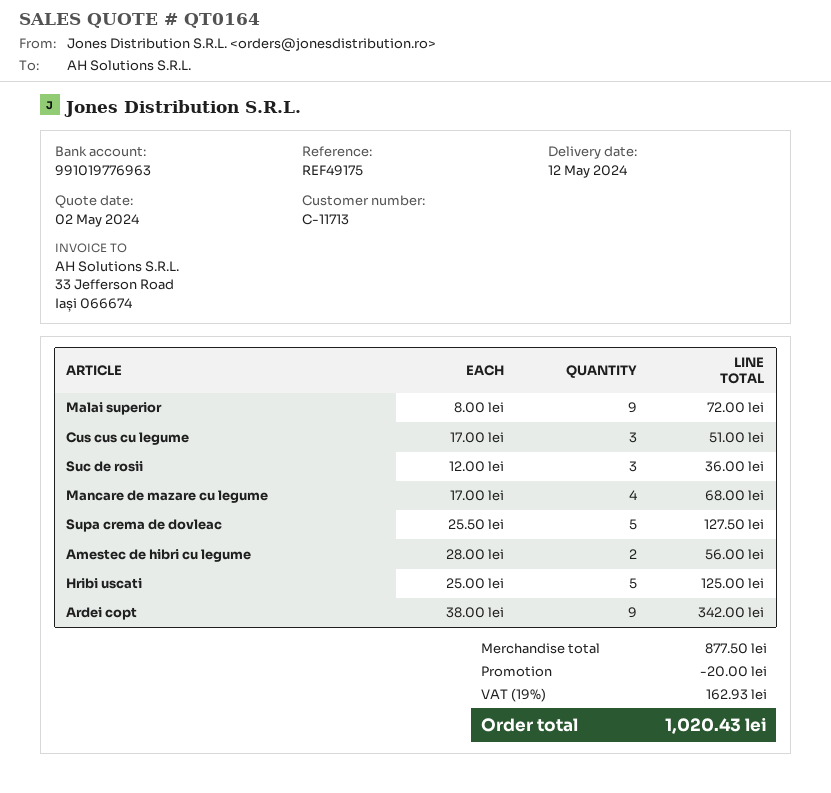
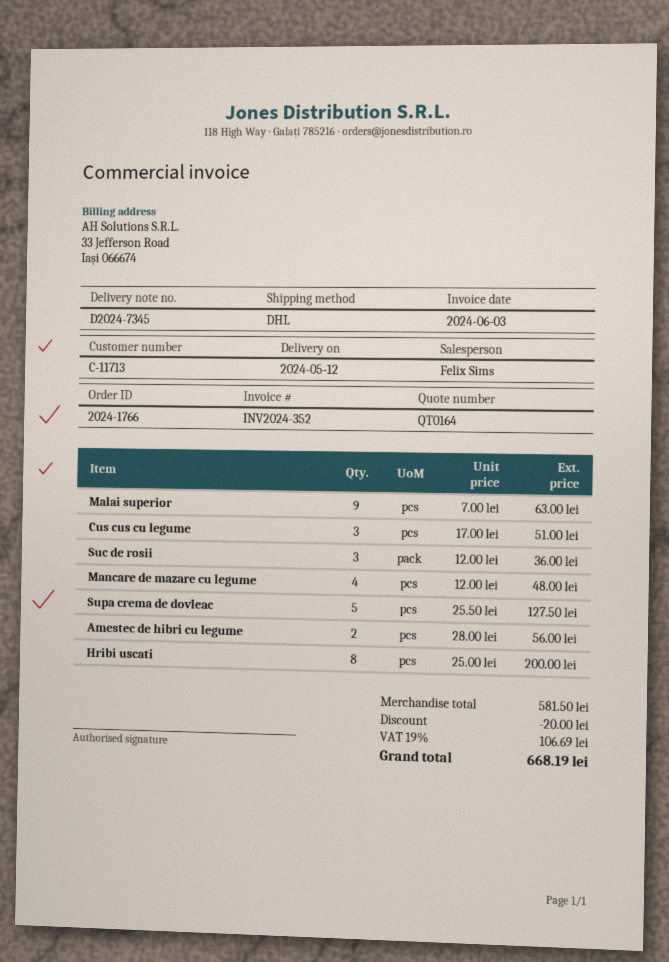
Malai superior: 9 x 8.00 = 72.00 -> 9 x 7.00 = 63.00
Mancare de mazare cu legume: 4 x 17.00 = 68.00 -> 4 x 12.00 = 48.00
Hribi uscati: 5 x 25.00 = 125.00 -> 8 x 25.00 = 200.00
Ardei copt: 9 x 38.00 = 342.00 -> none
subtotal: 877.50 -> 581.50
tax: 19% = 162.93 -> 19% = 106.69
total: 1020.43 -> 668.19

